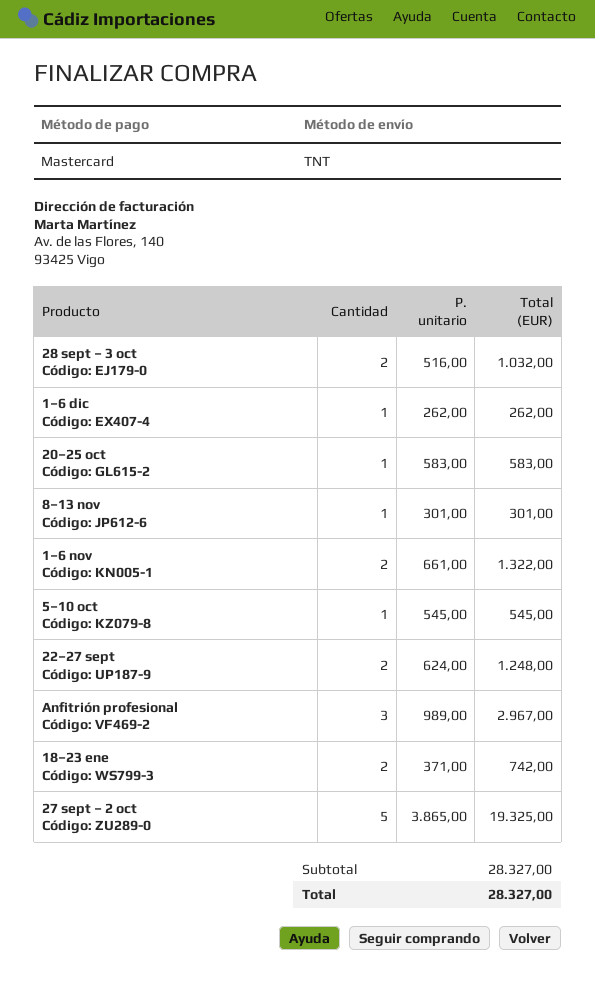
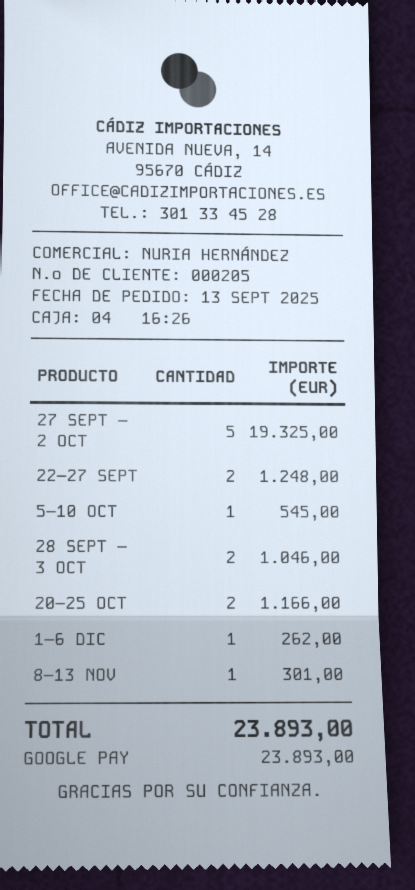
payment method: Mastercard -> Google Pay
28 sept – 3 oct: 2 for 1032.00 -> 2 for 1046.00
20–25 oct: 1 for 583.00 -> 2 for 1166.00
1–6 nov: 2 for 1322.00 -> none
Anfitrión profesional: 3 for 2967.00 -> none
18–23 ene: 2 for 742.00 -> none
total: 28327.00 -> 23893.00

